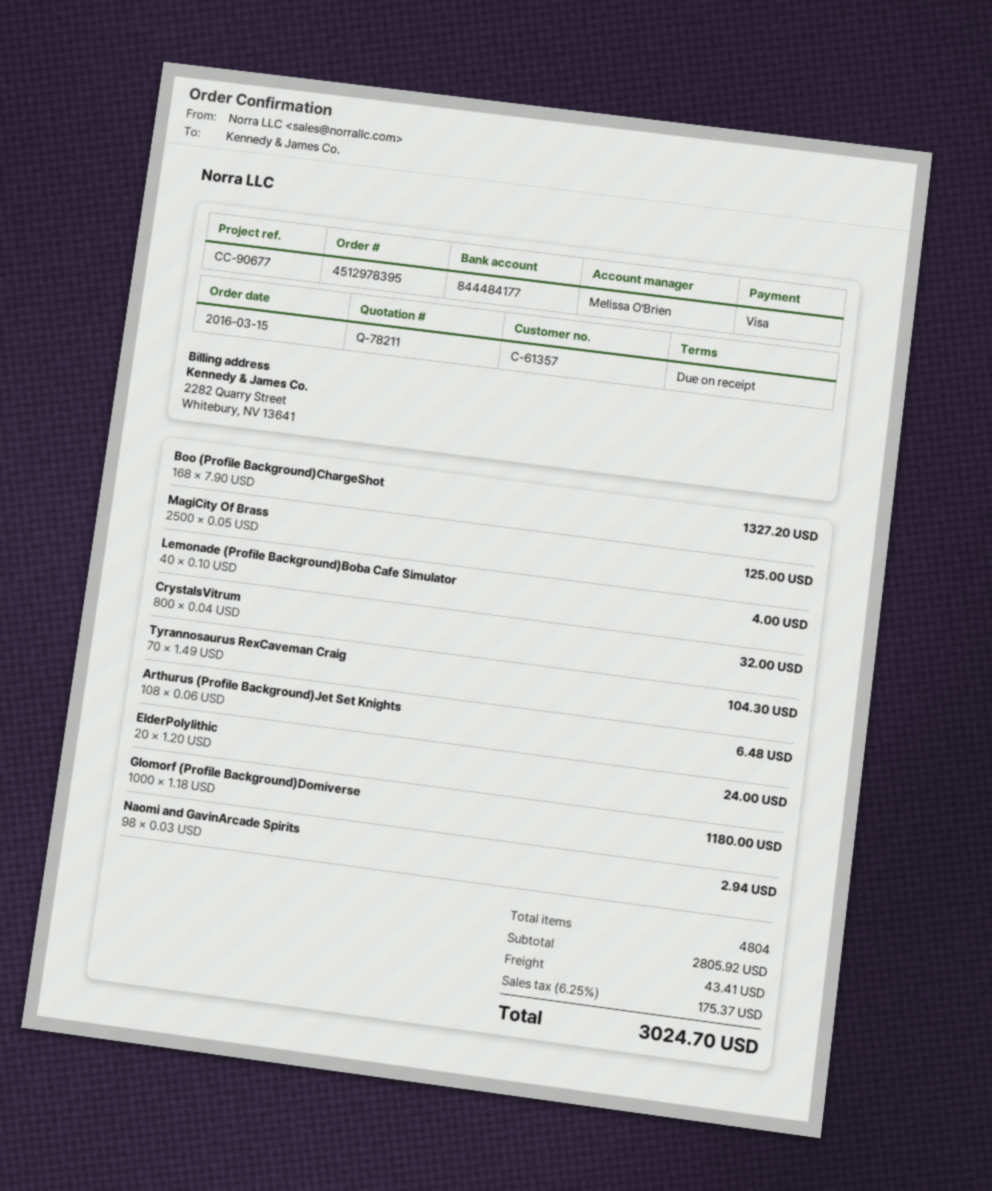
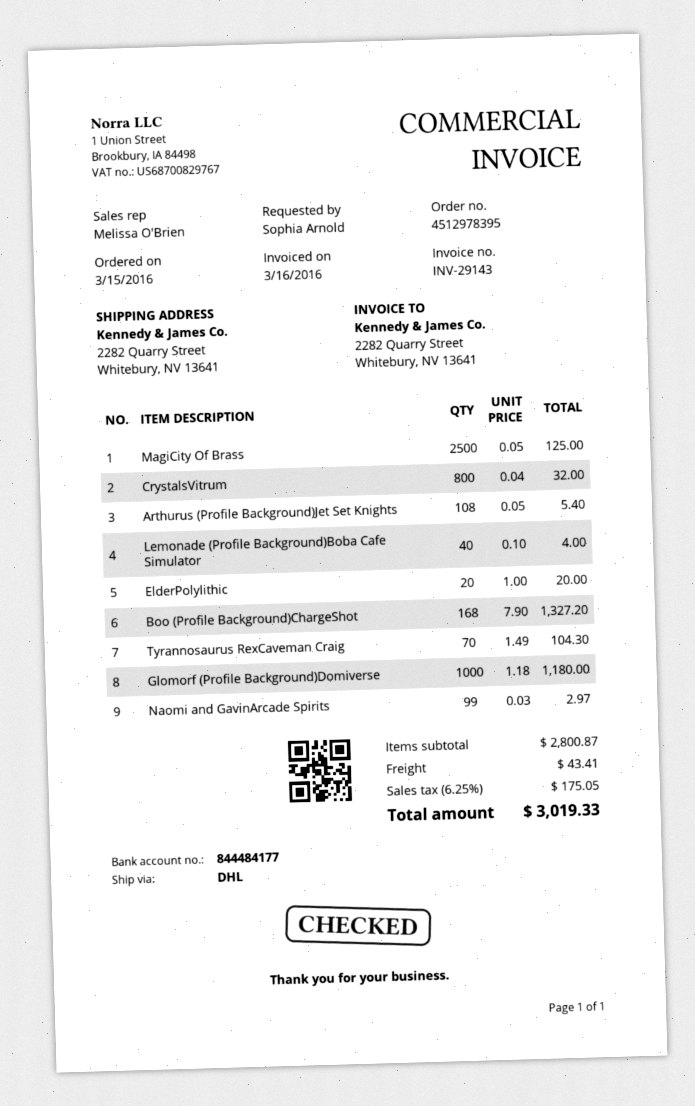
Arthurus (Profile Background)Jet Set Knights: 108 x 0.06 = 6.48 -> 108 x 0.05 = 5.40
ElderPolylithic: 20 x 1.20 = 24.00 -> 20 x 1.00 = 20.00
Naomi and GavinArcade Spirits: 98 x 0.03 = 2.94 -> 99 x 0.03 = 2.97
subtotal: 2805.92 -> 2800.87
tax: 6.25% = 175.37 -> 6.25% = 175.05
total: 3024.70 -> 3019.33

